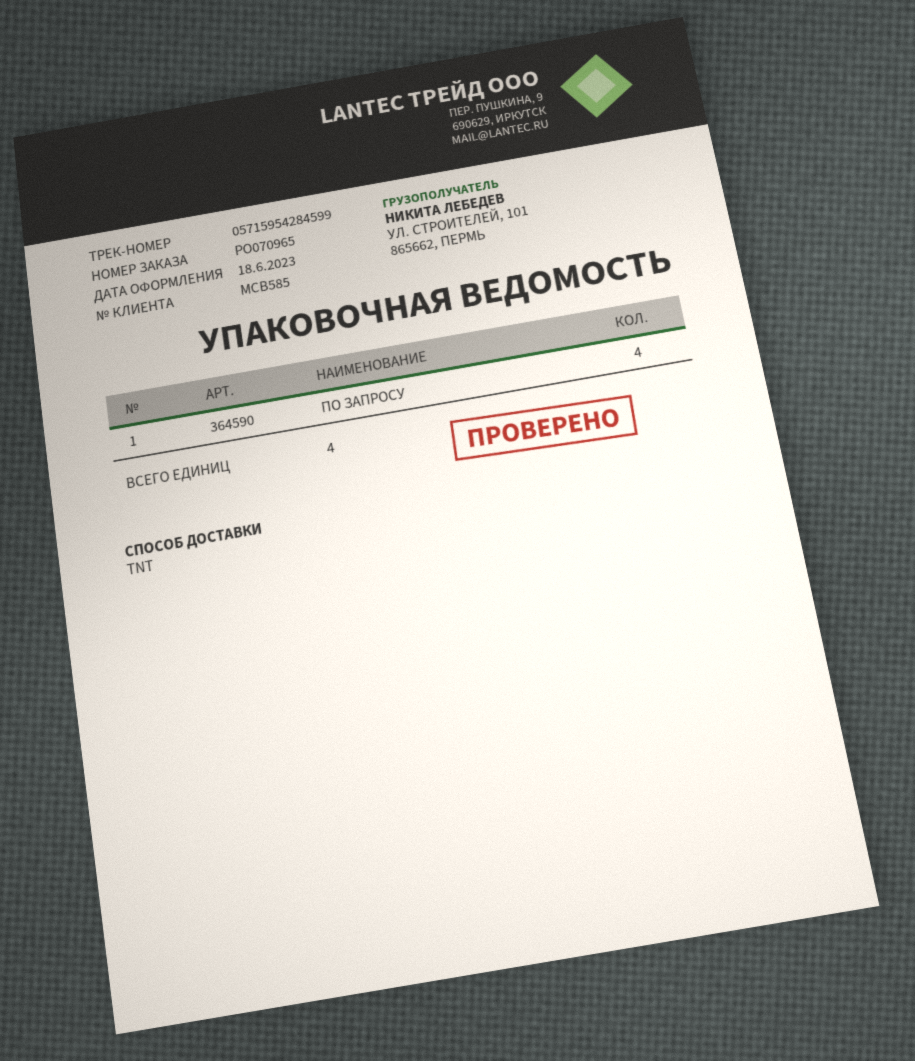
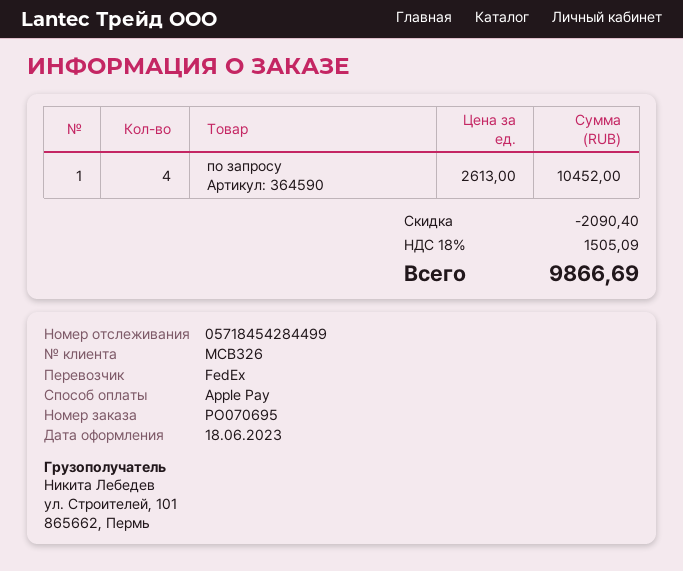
order number: PO070965 -> PO070695
customer number: MCB585 -> MCB326
shipping method: TNT -> FedEx
tracking number: 05715954284599 -> 05718454284499

